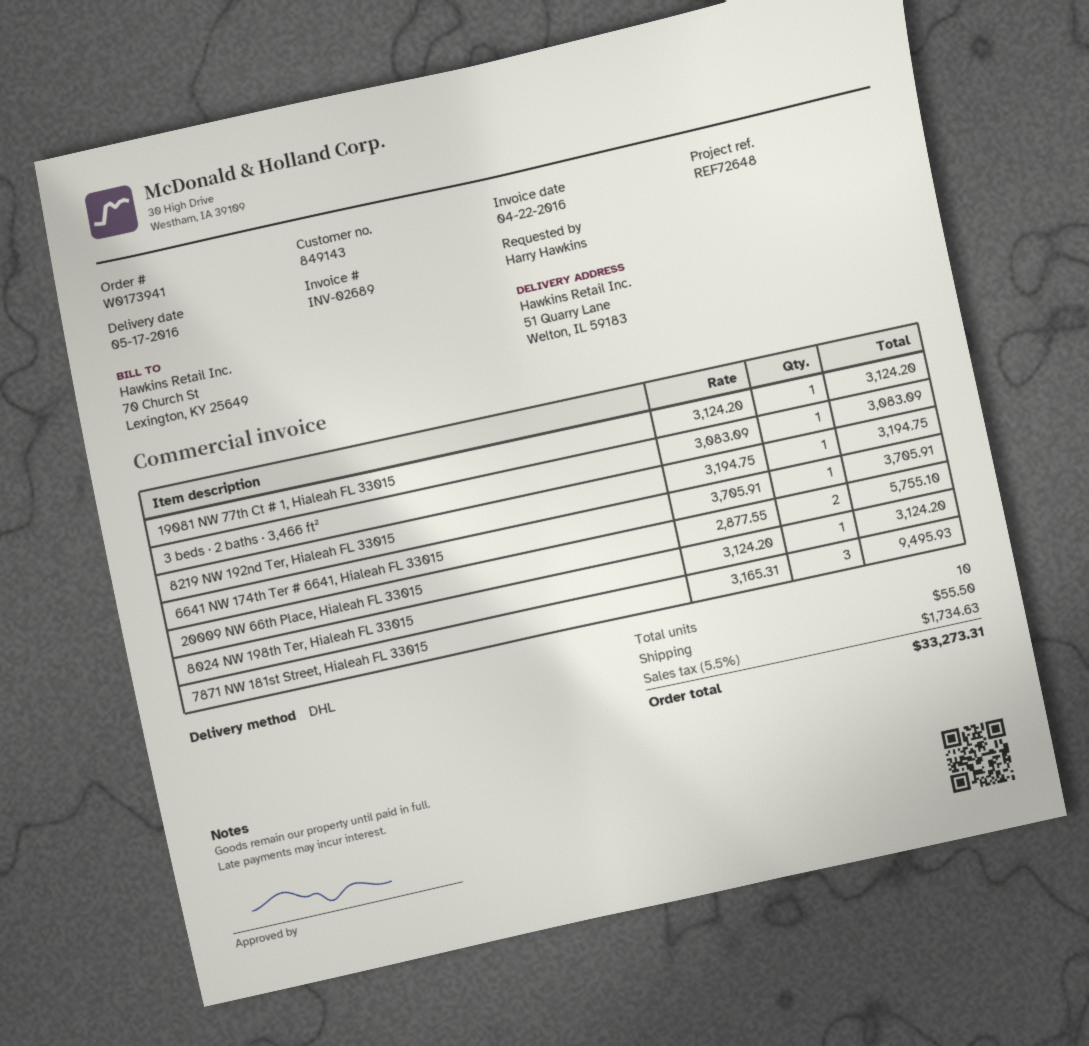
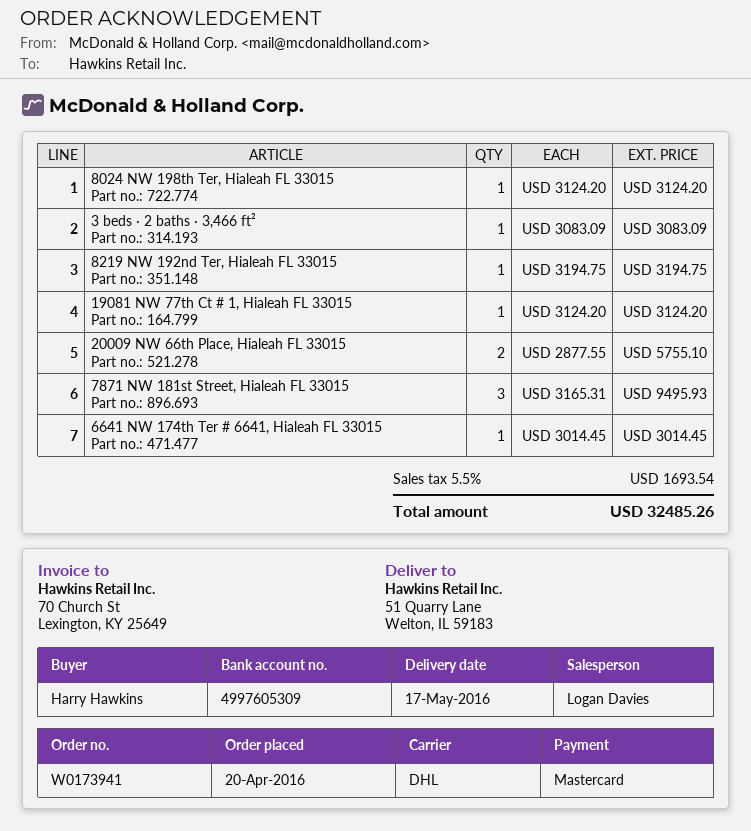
6641 NW 174th Ter # 6641, Hialeah FL 33015: 1 x 3705.91 = 3705.91 -> 1 x 3014.45 = 3014.45
shipping: 55.50 -> none
tax: 5.5% = 1734.63 -> 5.5% = 1693.54
total: 33273.31 -> 32485.26

